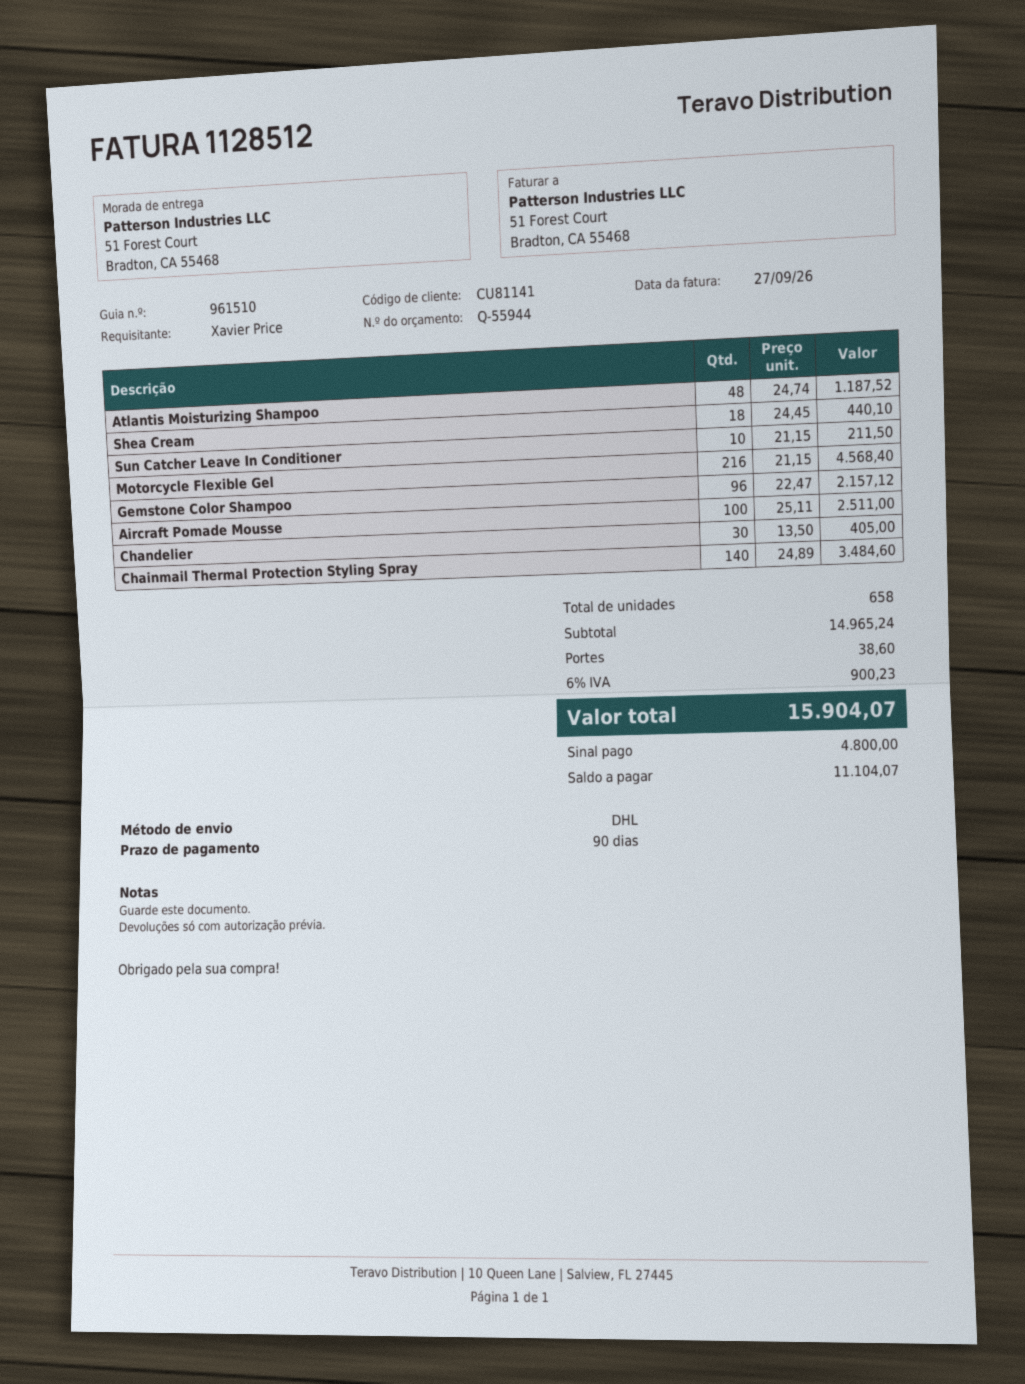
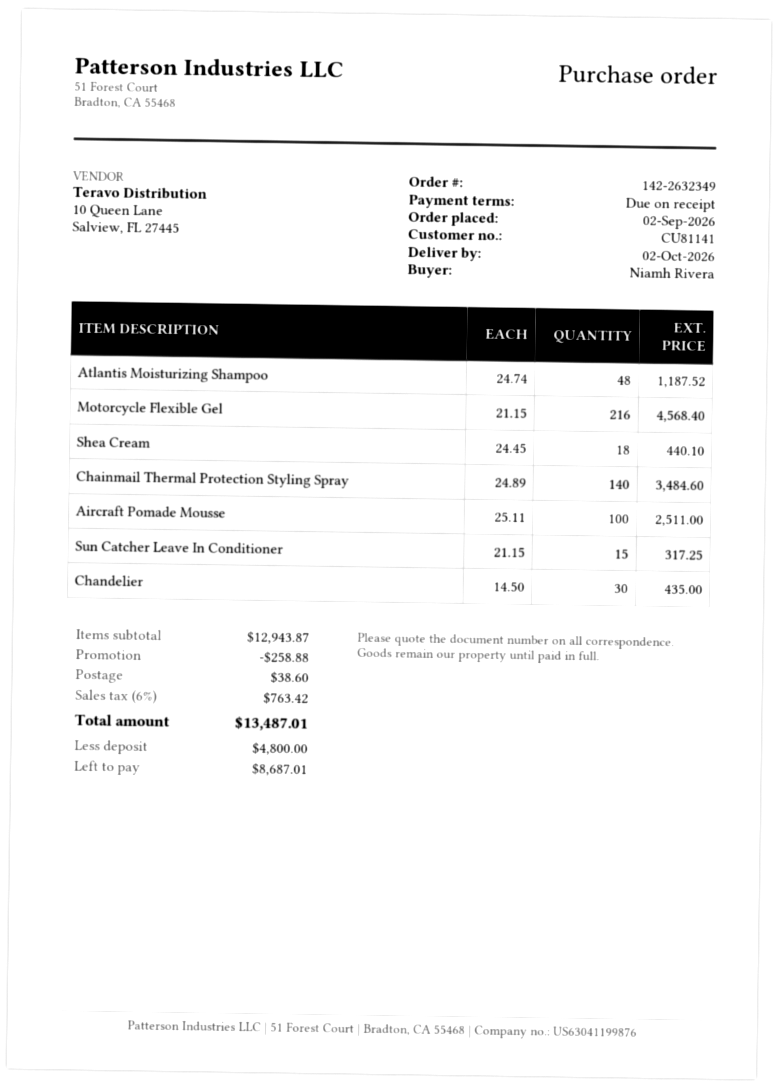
payment terms: 90 days -> on receipt
ordered by: Xavier Price -> Niamh Rivera
Sun Catcher Leave In Conditioner: 10 x 21.15 = 211.50 -> 15 x 21.15 = 317.25
Gemstone Color Shampoo: 96 x 22.47 = 2157.12 -> none
Chandelier: 30 x 13.50 = 405.00 -> 30 x 14.50 = 435.00
subtotal: 14965.24 -> 12943.87
discount: none -> 258.88
tax: 6% = 900.23 -> 6% = 763.42
total: 15904.07 -> 13487.01
balance: 11104.07 -> 8687.01

